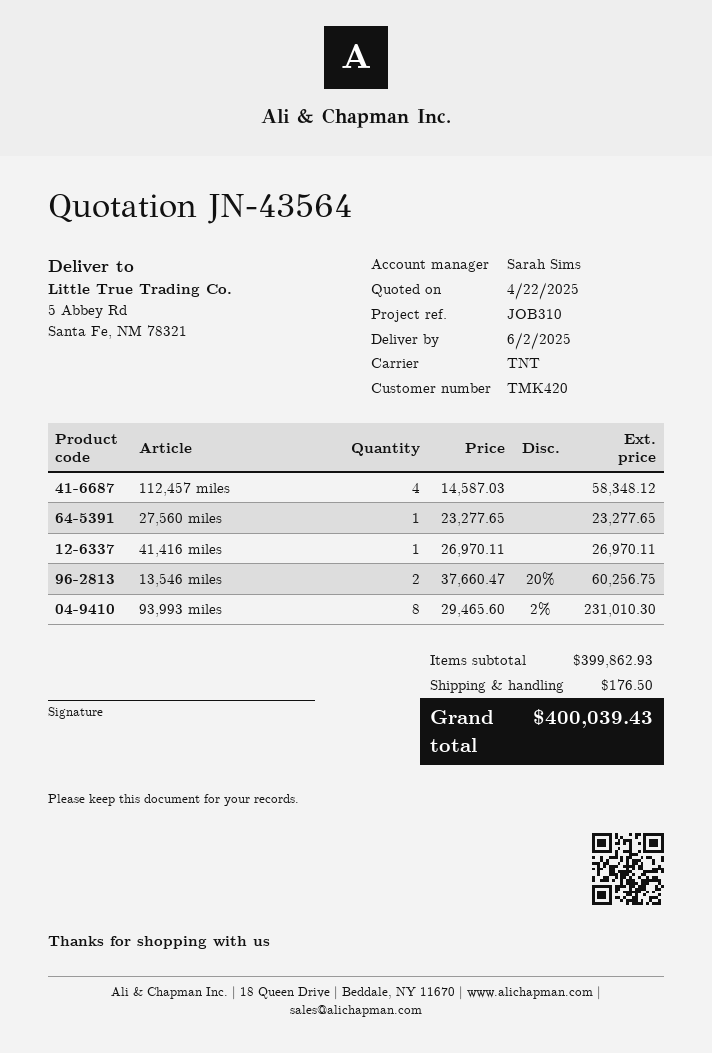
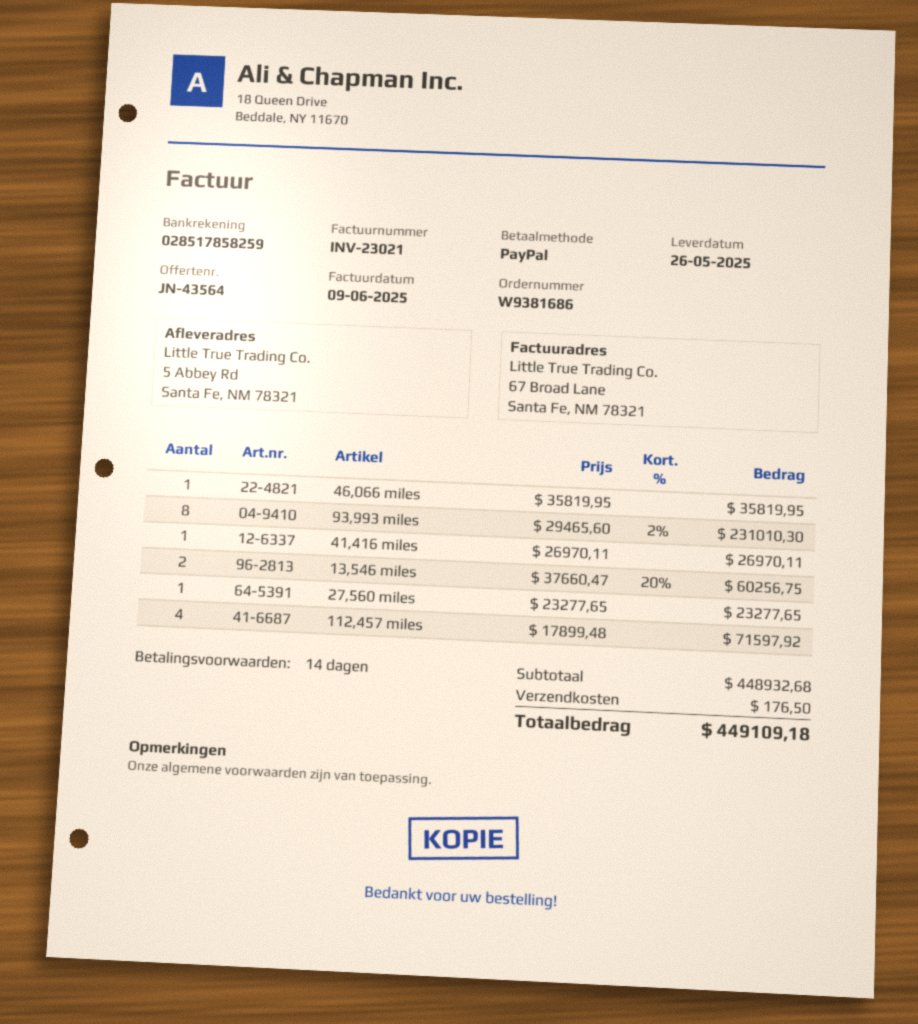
delivery date: 2025-06-02 -> 2025-05-26
112,457 miles: 4 x 14587.03 = 58348.12 -> 4 x 17899.48 = 71597.92
46,066 miles: none -> 1 x 35819.95 = 35819.95
subtotal: 399862.93 -> 448932.68
total: 400039.43 -> 449109.18

